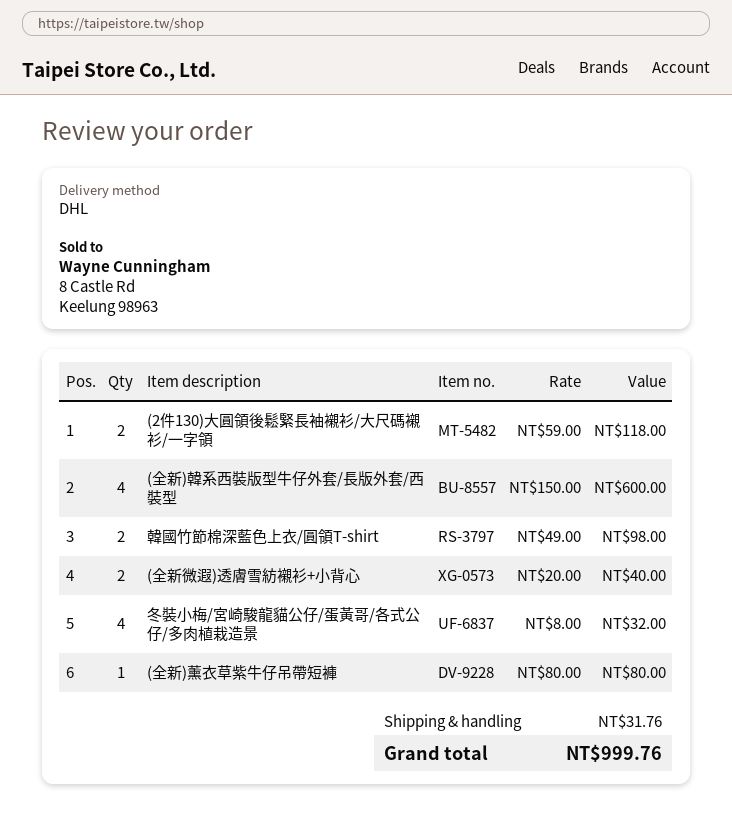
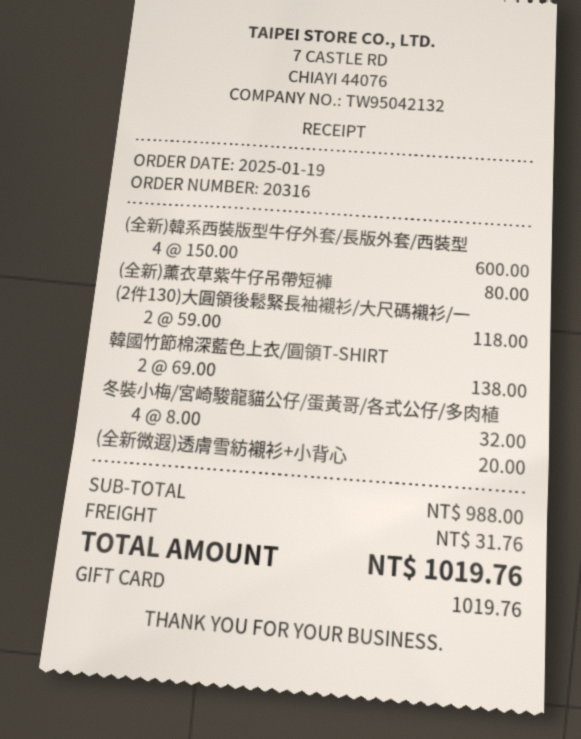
韓國竹節棉深藍色上衣/圓領T-shirt: 2 x 49.00 = 98.00 -> 2 x 69.00 = 138.00
(全新微遐)透膚雪紡襯衫+小背心: 2 x 20.00 = 40.00 -> 1 x 20.00 = 20.00
total: 999.76 -> 1019.76

